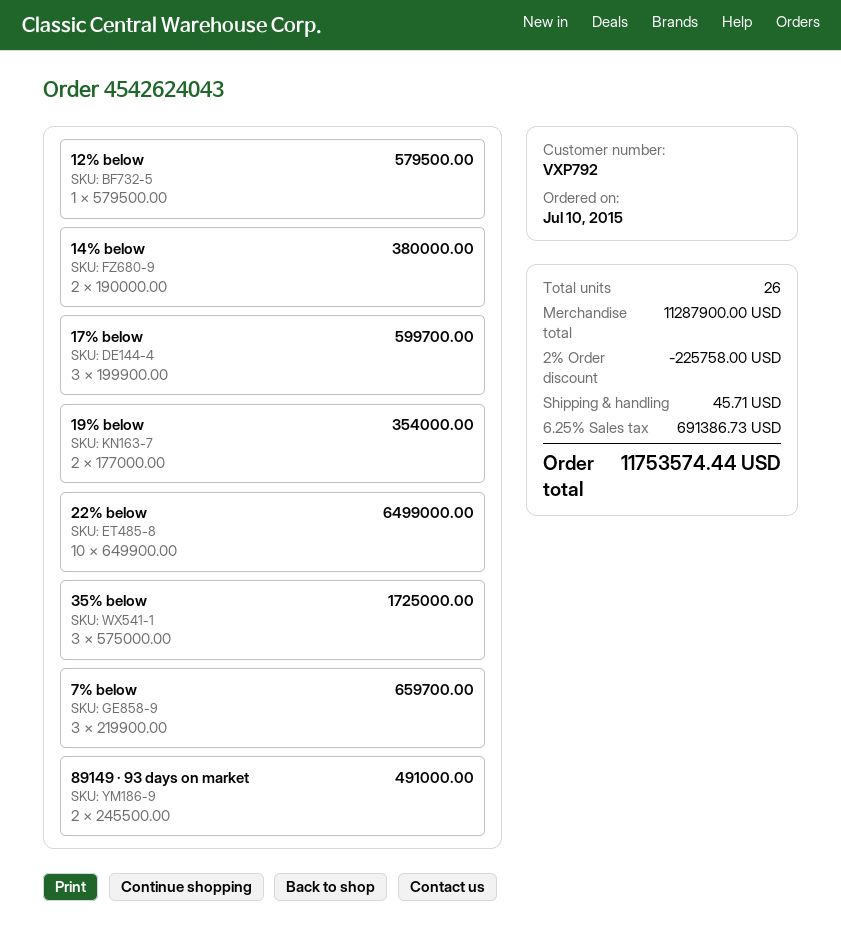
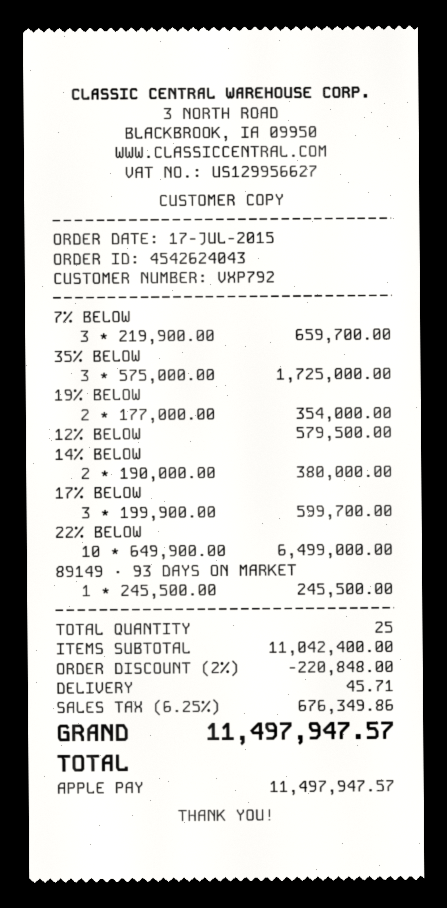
order date: 2015-07-10 -> 2015-07-17
89149 · 93 days on market: 2 x 245500.00 = 491000.00 -> 1 x 245500.00 = 245500.00
total quantity: 26 -> 25
subtotal: 11287900.00 -> 11042400.00
discount: 2% = 225758.00 -> 2% = 220848.00
tax: 6.25% = 691386.73 -> 6.25% = 676349.86
total: 11753574.44 -> 11497947.57

